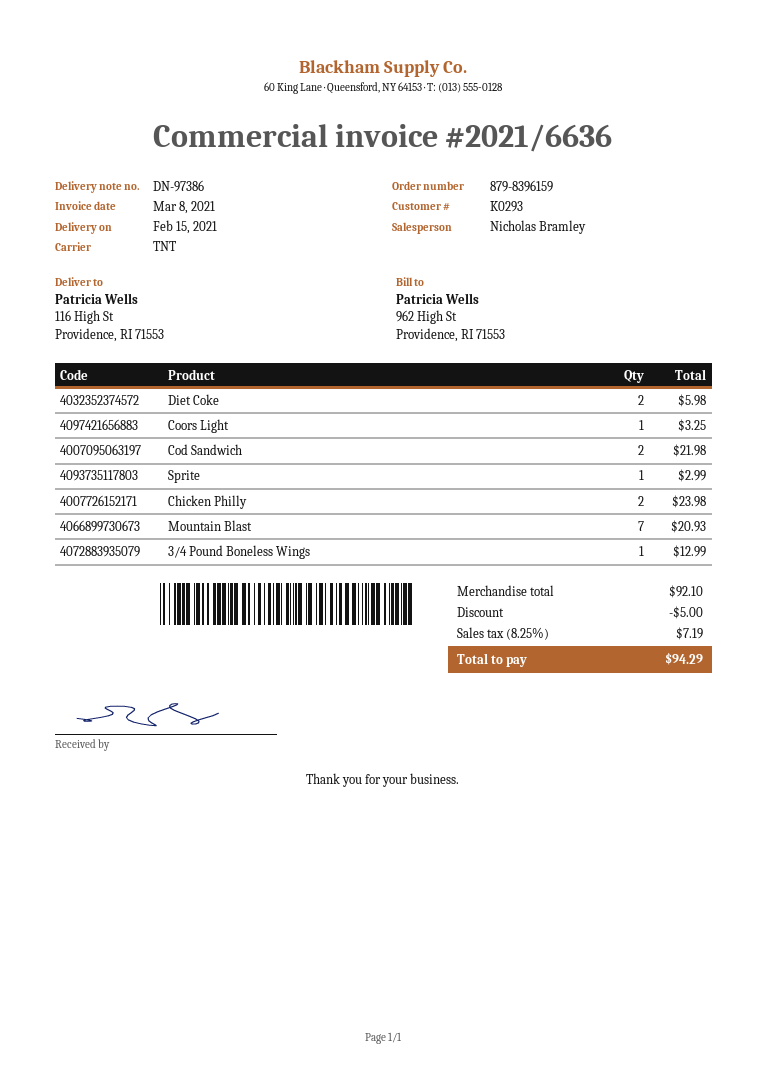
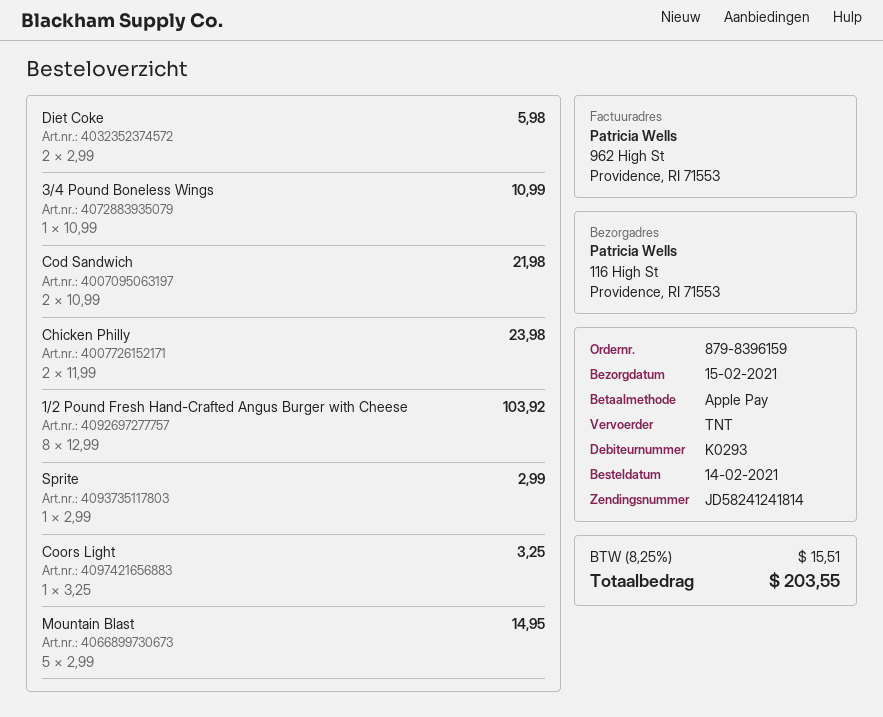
Mountain Blast: 7 for 20.93 -> 5 for 14.95
3/4 Pound Boneless Wings: 1 for 12.99 -> 1 for 10.99
1/2 Pound Fresh Hand-Crafted Angus Burger with Cheese: none -> 8 for 103.92
discount: 5.00 -> none
tax: 8.25% = 7.19 -> 8.25% = 15.51
total: 94.29 -> 203.55

